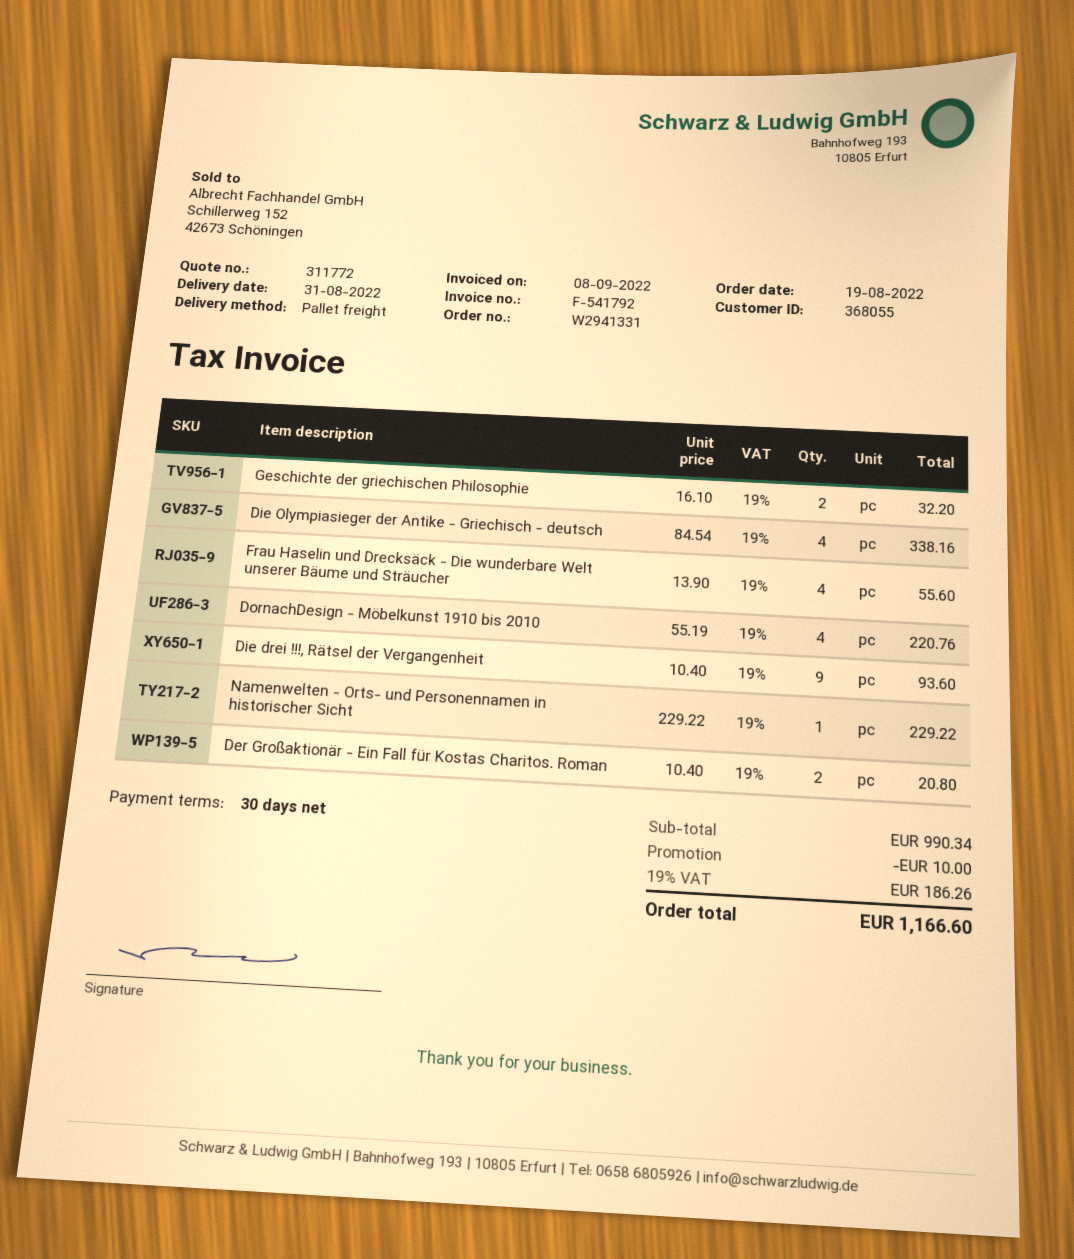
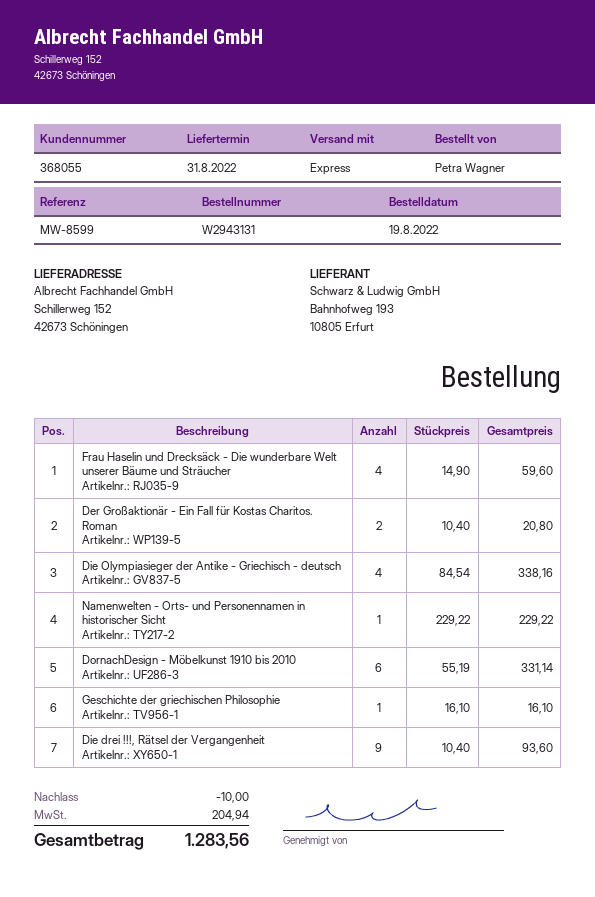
order number: W2941331 -> W2943131
shipping method: pallet freight -> express
Geschichte der griechischen Philosophie: 2 x 16.10 = 32.20 -> 1 x 16.10 = 16.10
Frau Haselin und Drecksäck - Die wunderbare Welt unserer Bäume und Sträucher: 4 x 13.90 = 55.60 -> 4 x 14.90 = 59.60
DornachDesign - Möbelkunst 1910 bis 2010: 4 x 55.19 = 220.76 -> 6 x 55.19 = 331.14
tax: 186.26 -> 204.94
total: 1166.60 -> 1283.56

